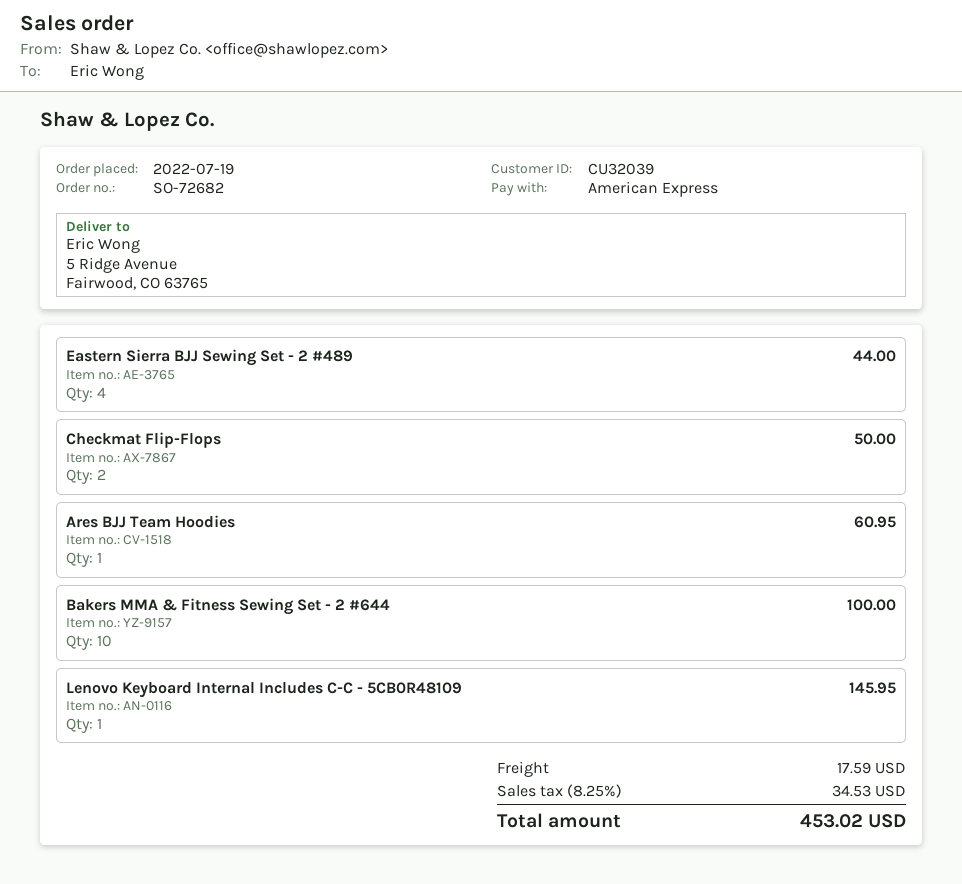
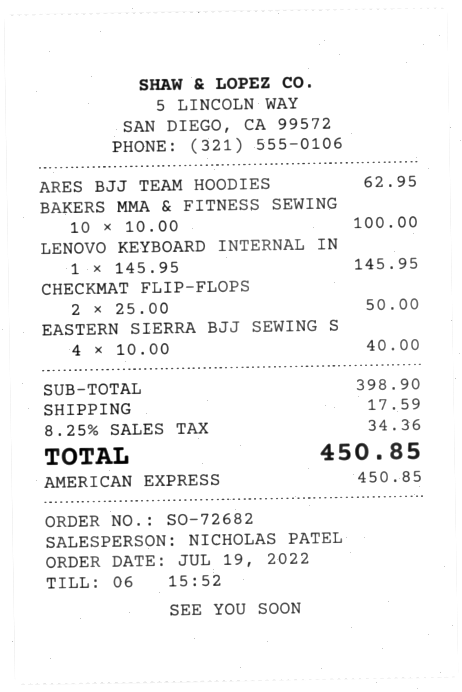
Eastern Sierra BJJ Sewing Set - 2 #489: 4 for 44.00 -> 4 for 40.00
Ares BJJ Team Hoodies: 1 for 60.95 -> 1 for 62.95
tax: 8.25% = 34.53 -> 8.25% = 34.36
total: 453.02 -> 450.85

